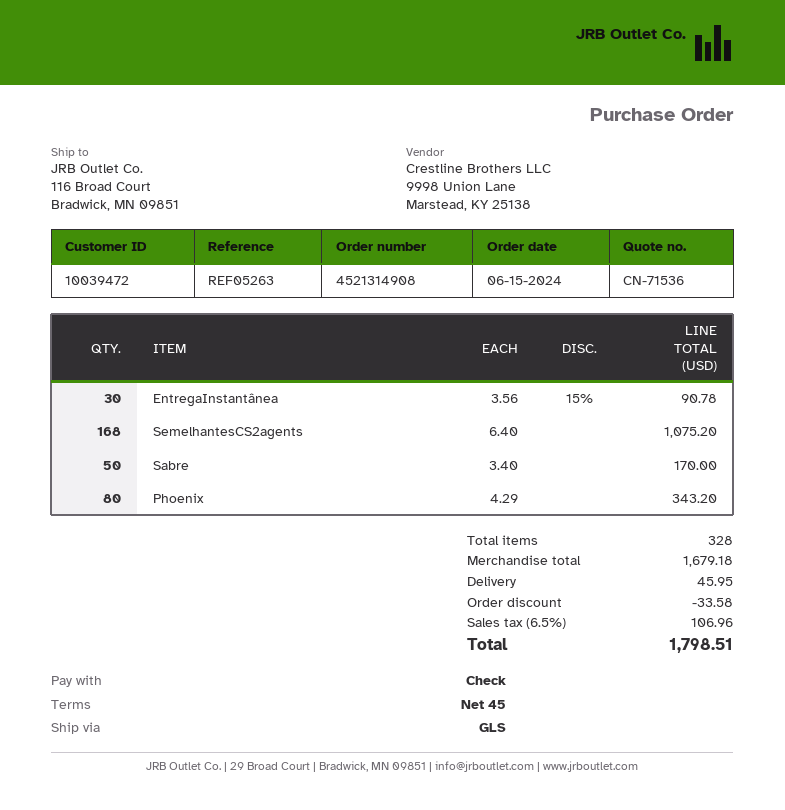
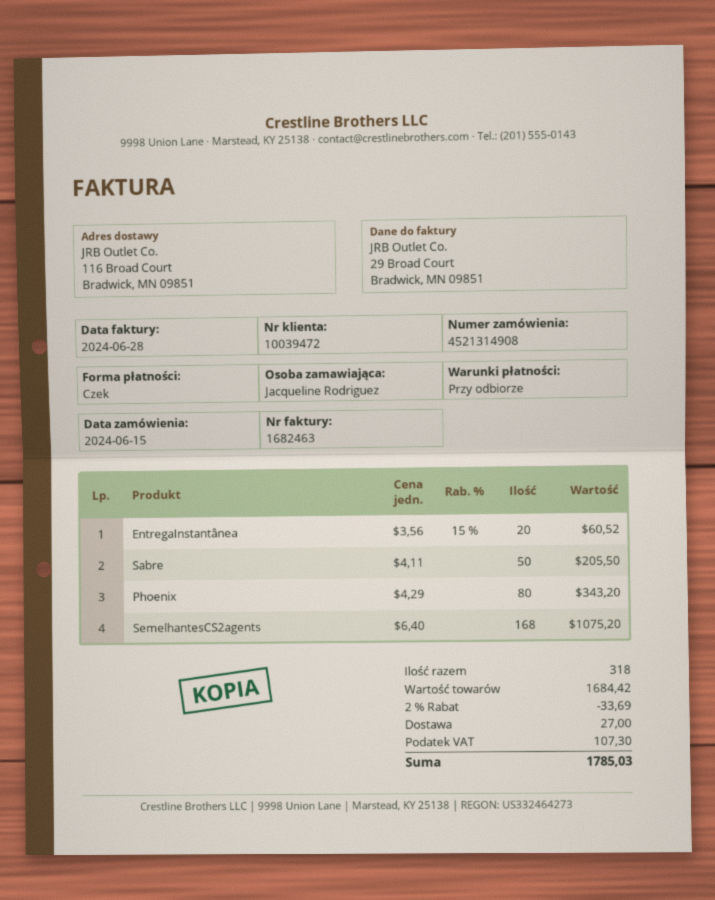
payment terms: 45 days -> on receipt
EntregaInstantânea: 30 x 3.56 - 15% = 90.78 -> 20 x 3.56 - 15% = 60.52
Sabre: 50 x 3.40 = 170.00 -> 50 x 4.11 = 205.50
total quantity: 328 -> 318
subtotal: 1679.18 -> 1684.42
discount: 33.58 -> 33.69
shipping: 45.95 -> 27.00
tax: 106.96 -> 107.30
total: 1798.51 -> 1785.03

